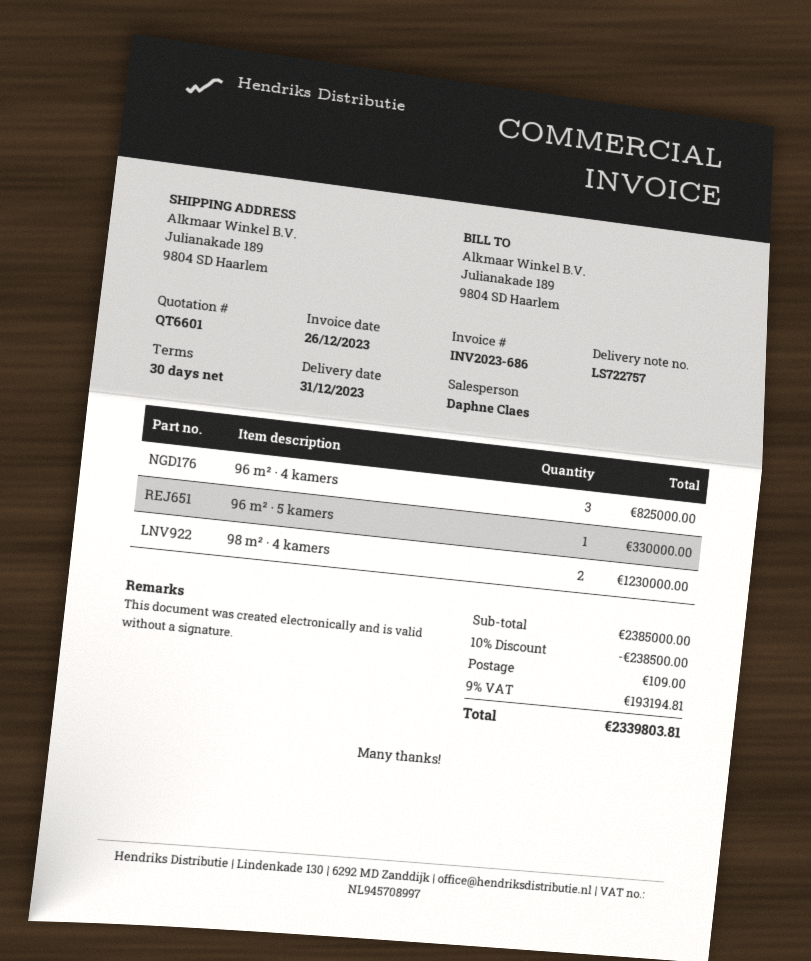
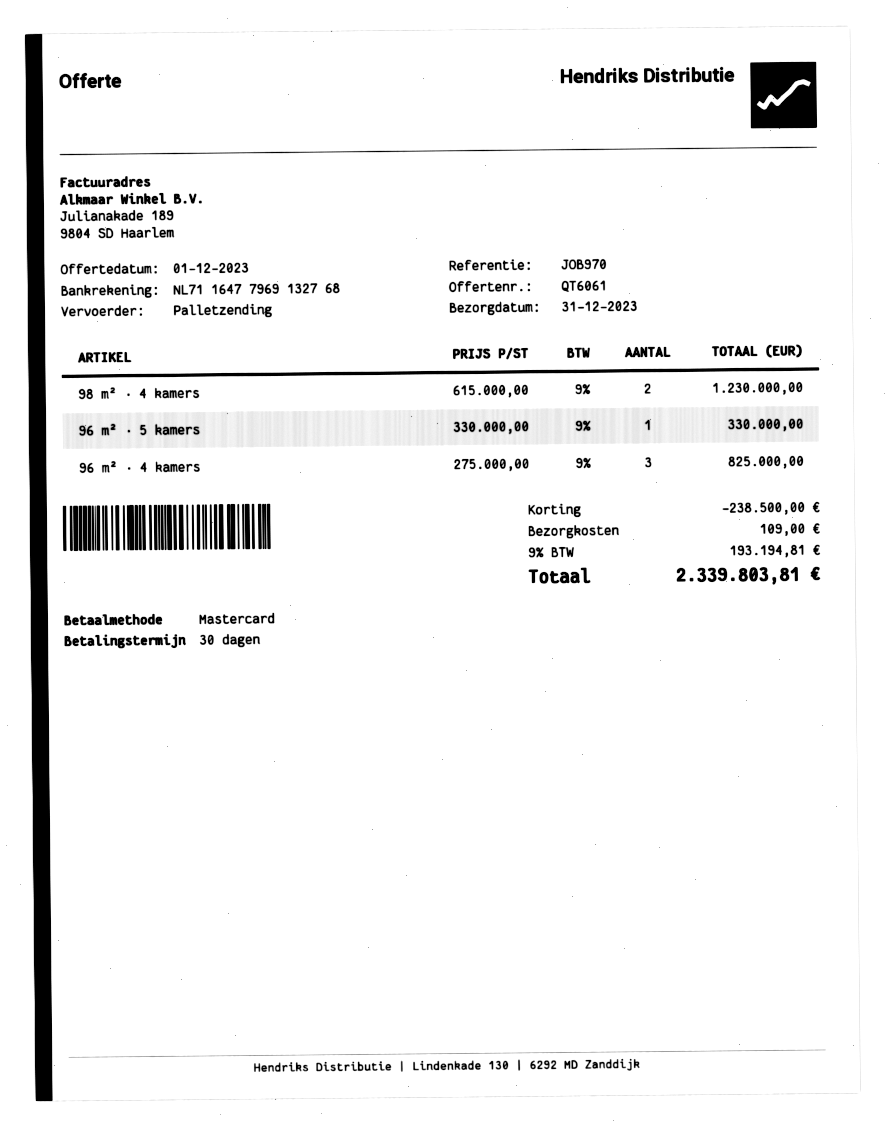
quote number: QT6601 -> QT6061

